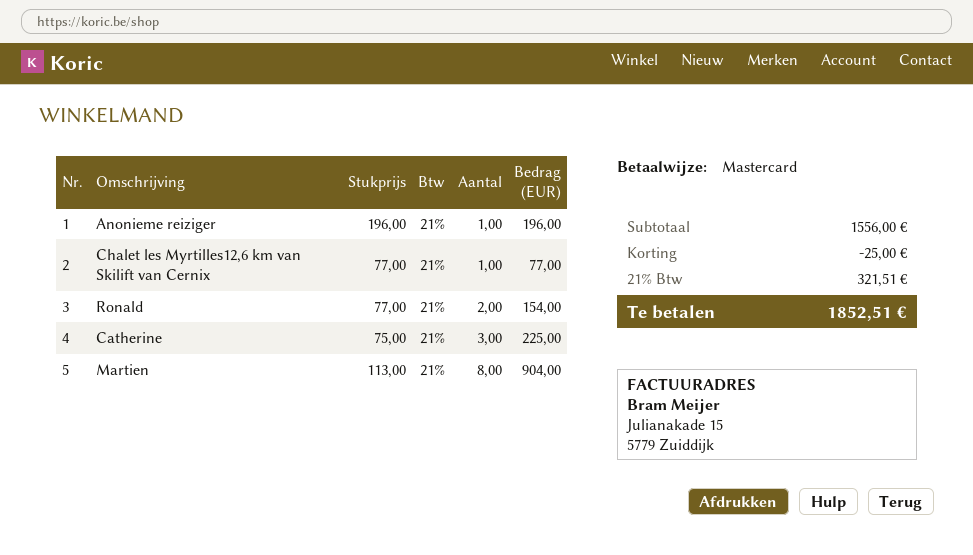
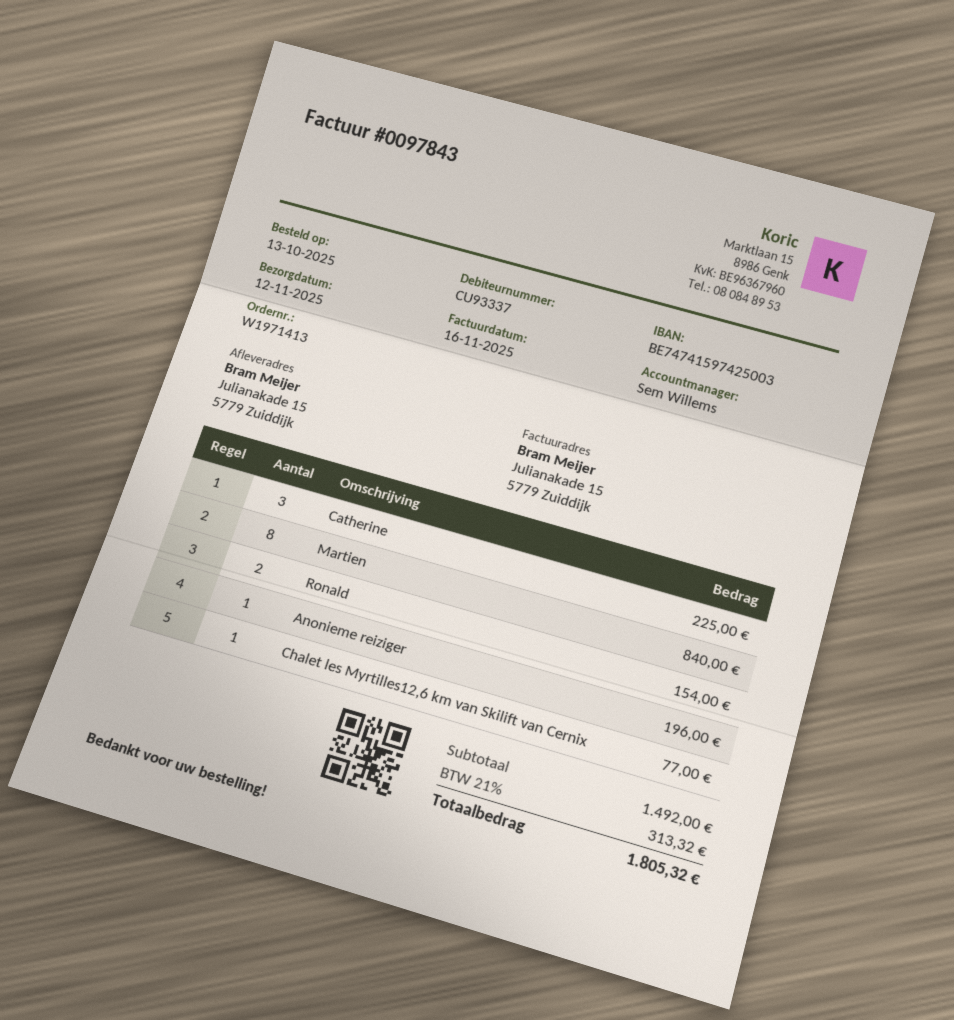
Martien: 8 for 904.00 -> 8 for 840.00
subtotal: 1556.00 -> 1492.00
discount: 25.00 -> none
tax: 21% = 321.51 -> 21% = 313.32
total: 1852.51 -> 1805.32

